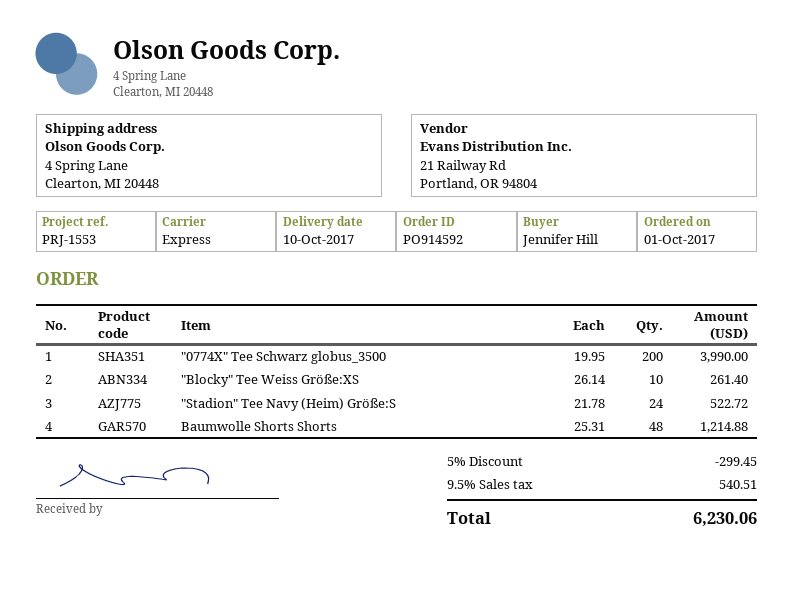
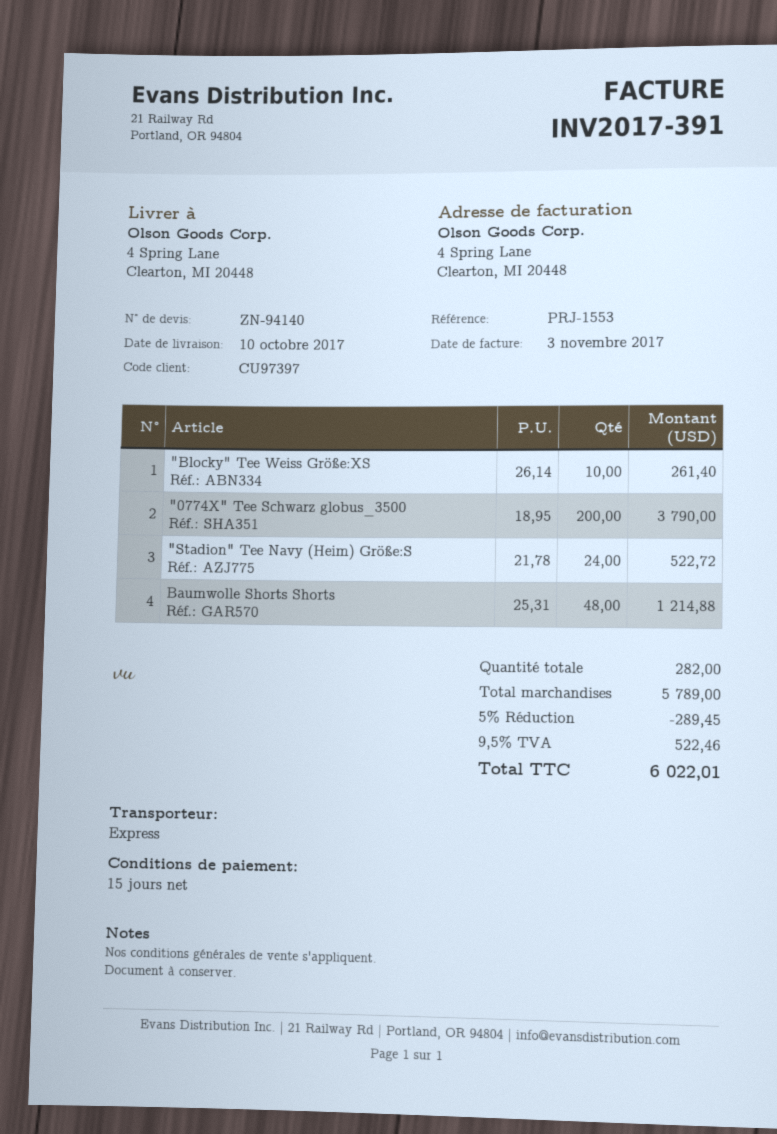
"0774X" Tee Schwarz globus_3500: 200 x 19.95 = 3990.00 -> 200 x 18.95 = 3790.00
discount: 5% = 299.45 -> 5% = 289.45
tax: 9.5% = 540.51 -> 9.5% = 522.46
total: 6230.06 -> 6022.01

